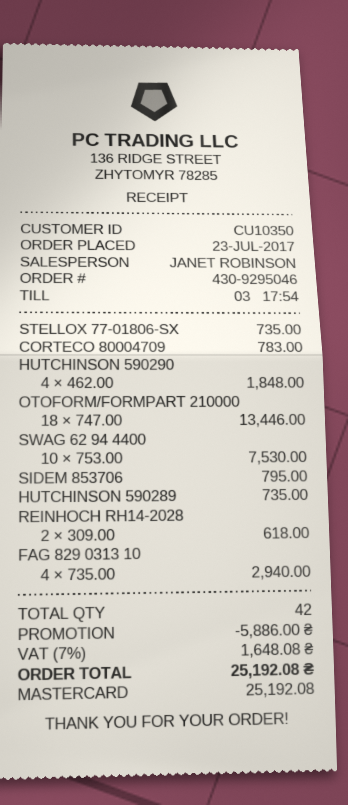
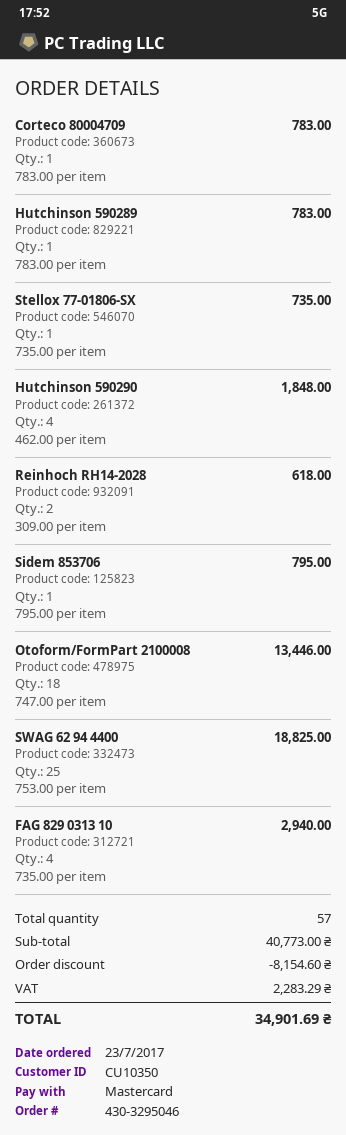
order number: 430-9295046 -> 430-3295046
SWAG 62 94 4400: 10 x 753.00 = 7530.00 -> 25 x 753.00 = 18825.00
HUTCHINSON 590289: 1 x 735.00 = 735.00 -> 1 x 783.00 = 783.00
total quantity: 42 -> 57
discount: 5886.00 -> 8154.60
tax: 1648.08 -> 2283.29
total: 25192.08 -> 34901.69

